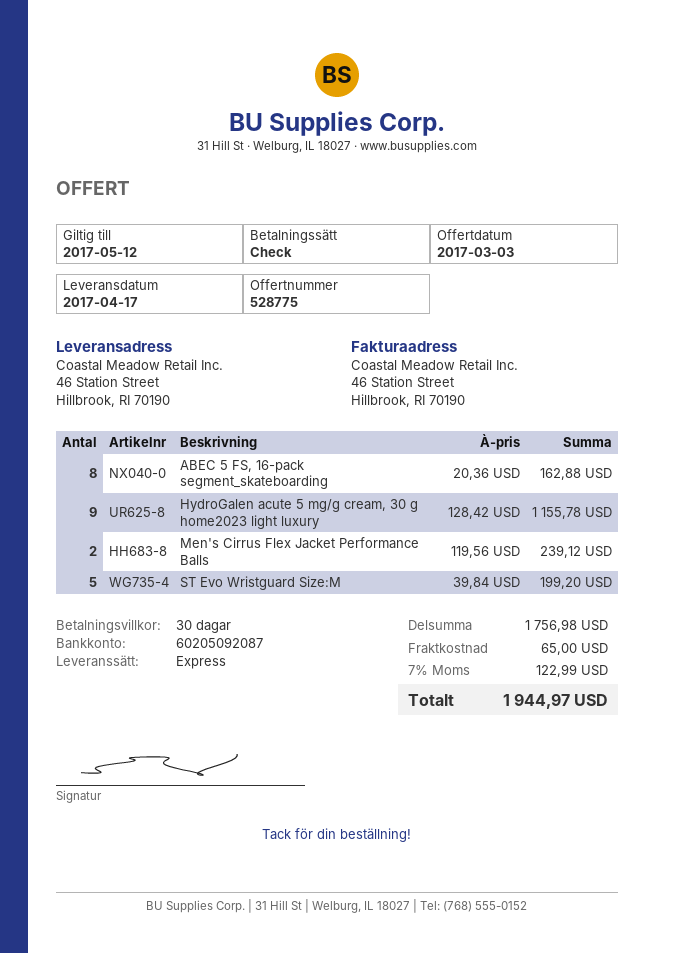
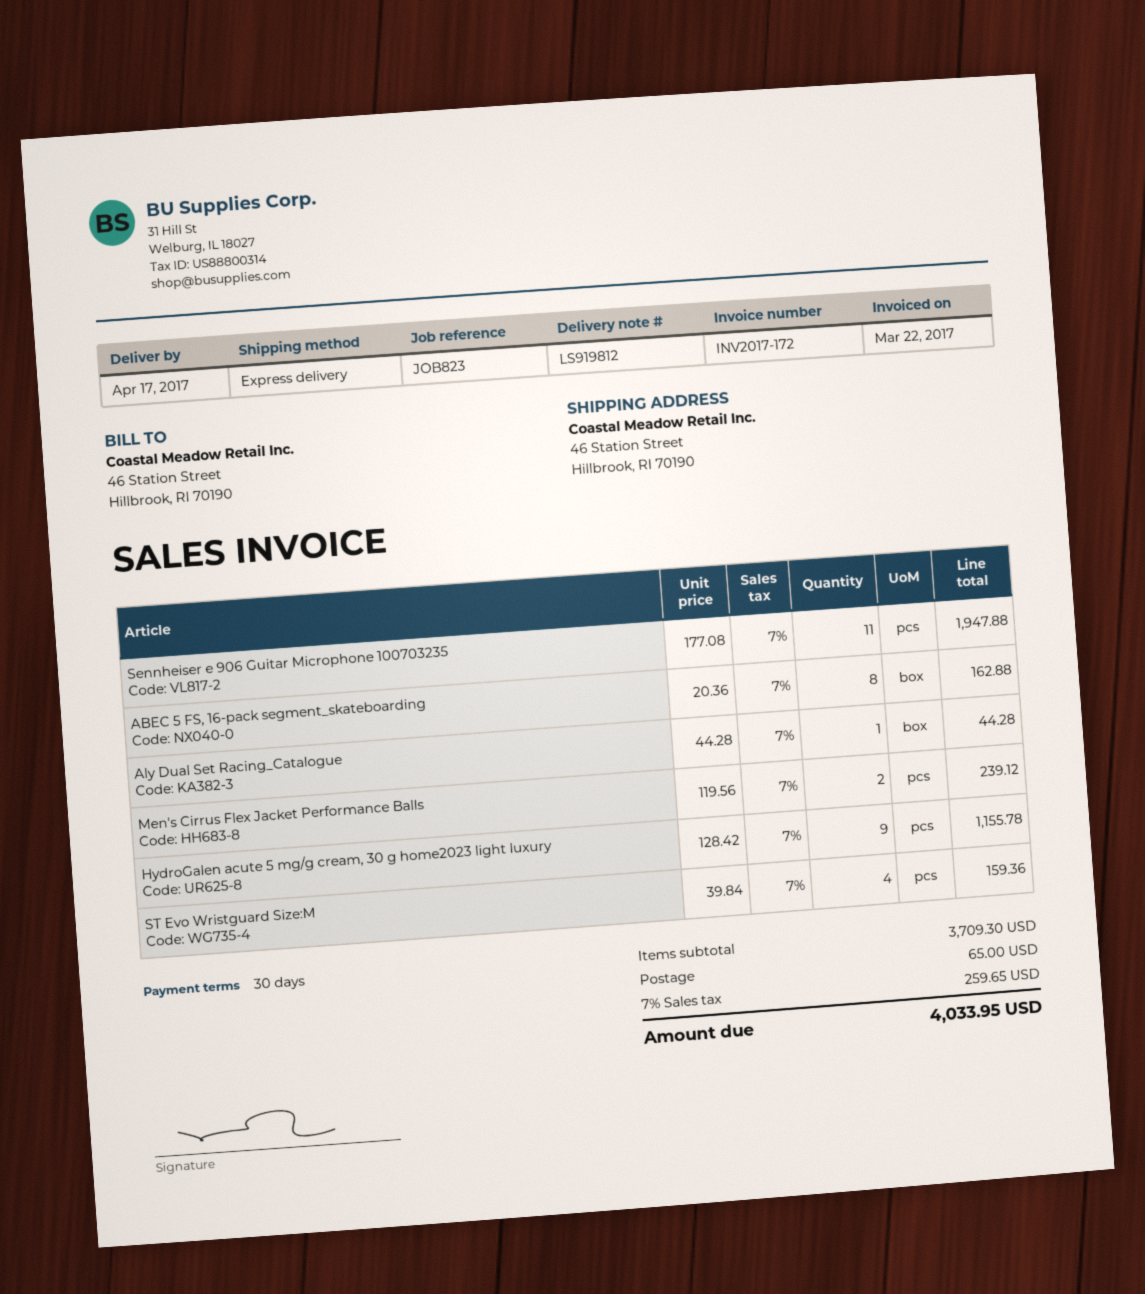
ST Evo Wristguard Size:M: 5 x 39.84 = 199.20 -> 4 x 39.84 = 159.36
Sennheiser e 906 Guitar Microphone 100703235: none -> 11 x 177.08 = 1947.88
Aly Dual Set Racing_Catalogue: none -> 1 x 44.28 = 44.28
subtotal: 1756.98 -> 3709.30
tax: 7% = 122.99 -> 7% = 259.65
total: 1944.97 -> 4033.95

